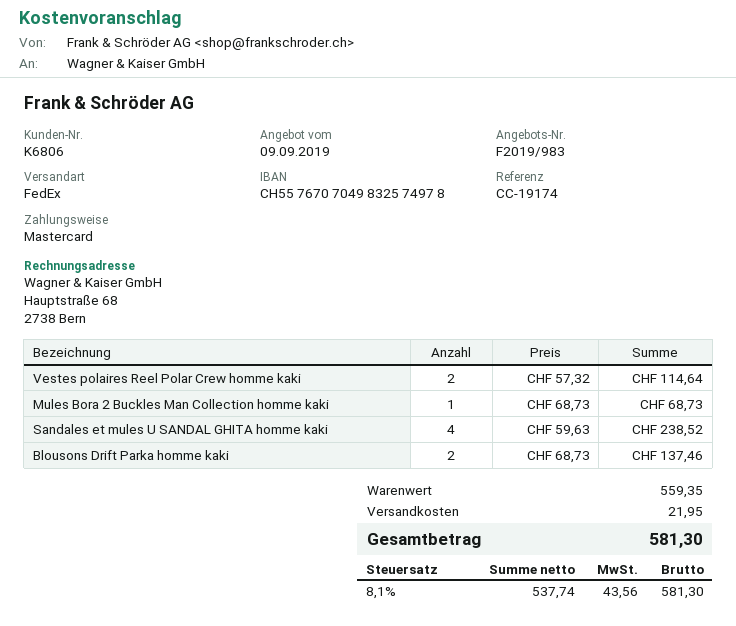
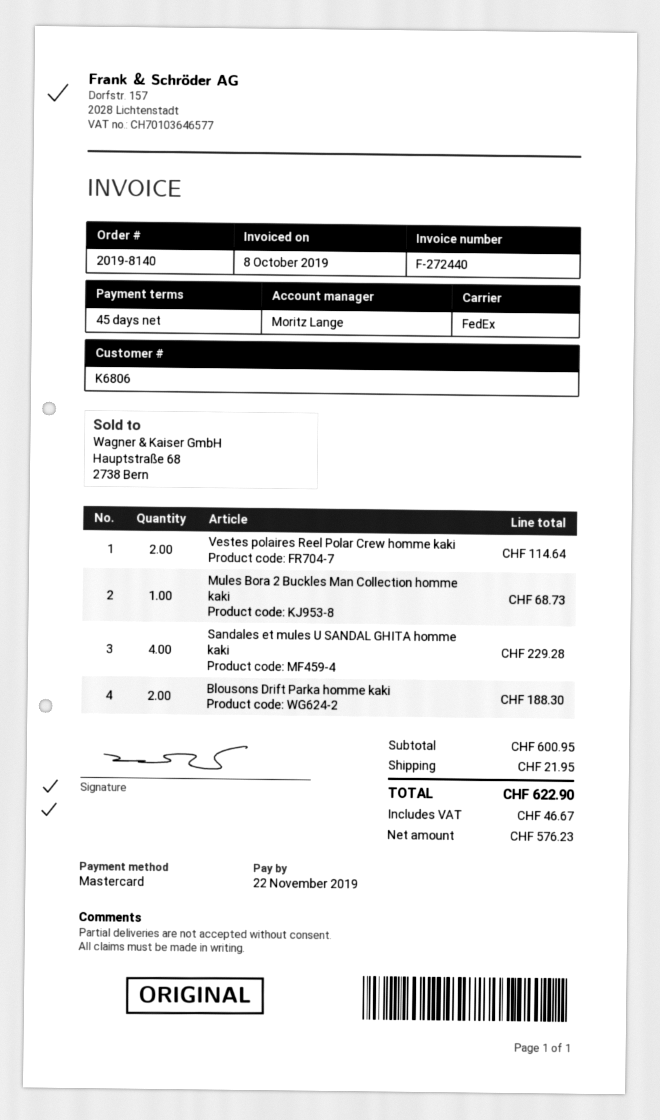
Sandales et mules U SANDAL GHITA homme kaki: 4 for 238.52 -> 4 for 229.28
Blousons Drift Parka homme kaki: 2 for 137.46 -> 2 for 188.30
subtotal: 559.35 -> 600.95
net: 537.74 -> 576.23
tax: 43.56 -> 46.67
total: 581.30 -> 622.90

